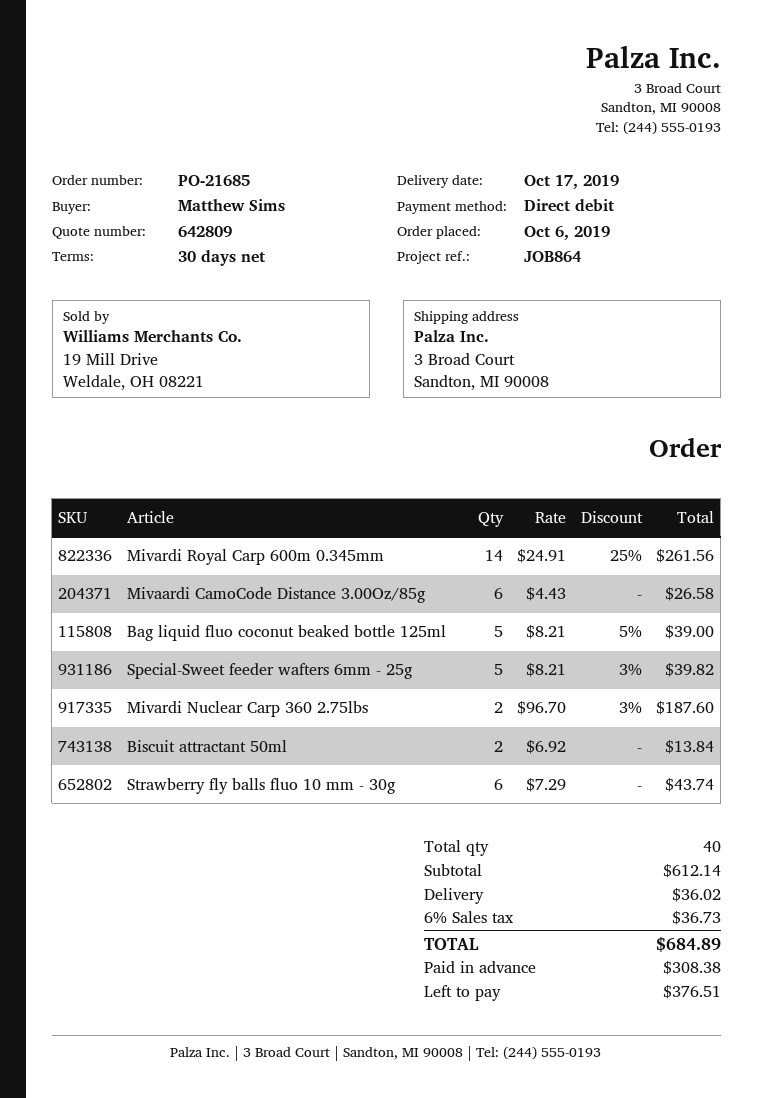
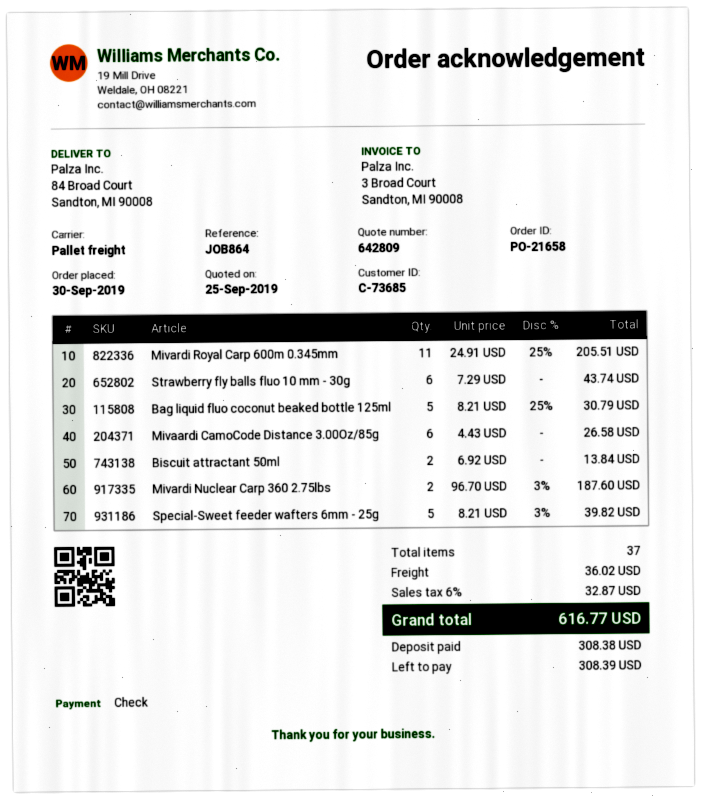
order number: PO-21685 -> PO-21658
order date: 2019-10-06 -> 2019-09-30
payment method: direct debit -> cheque
ship to: 3 Broad Court, Sandton, MI 90008 -> 84 Broad Court, Sandton, MI 90008
Mivardi Royal Carp 600m 0.345mm: 14 x 24.91 - 25% = 261.56 -> 11 x 24.91 - 25% = 205.51
Bag liquid fluo coconut beaked bottle 125ml: 5 x 8.21 - 5% = 39.00 -> 5 x 8.21 - 25% = 30.79
total quantity: 40 -> 37
tax: 6% = 36.73 -> 6% = 32.87
total: 684.89 -> 616.77
balance: 376.51 -> 308.39

